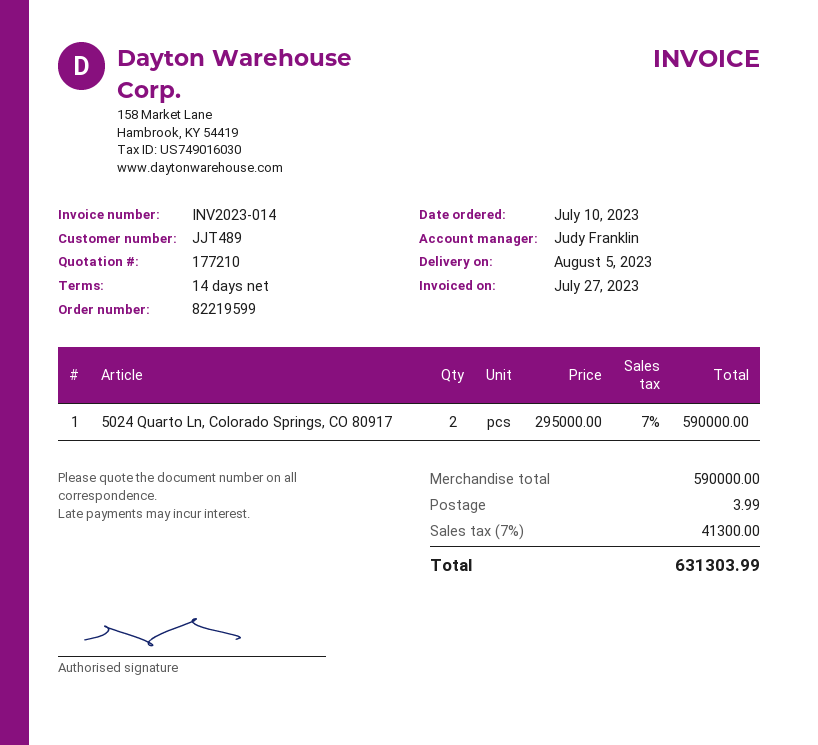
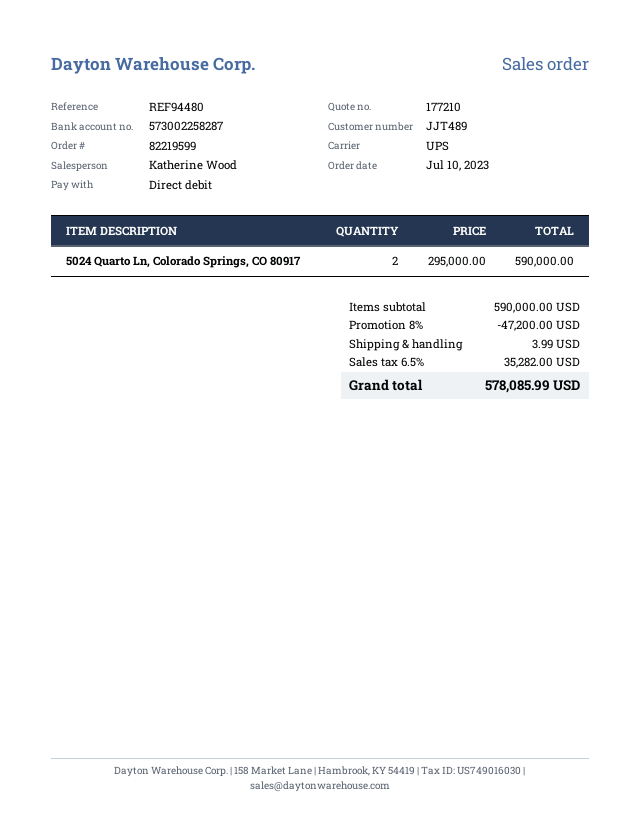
sales rep: Judy Franklin -> Katherine Wood
discount: none -> 8% = 47200.00
tax: 7% = 41300.00 -> 6.5% = 35282.00
total: 631303.99 -> 578085.99

